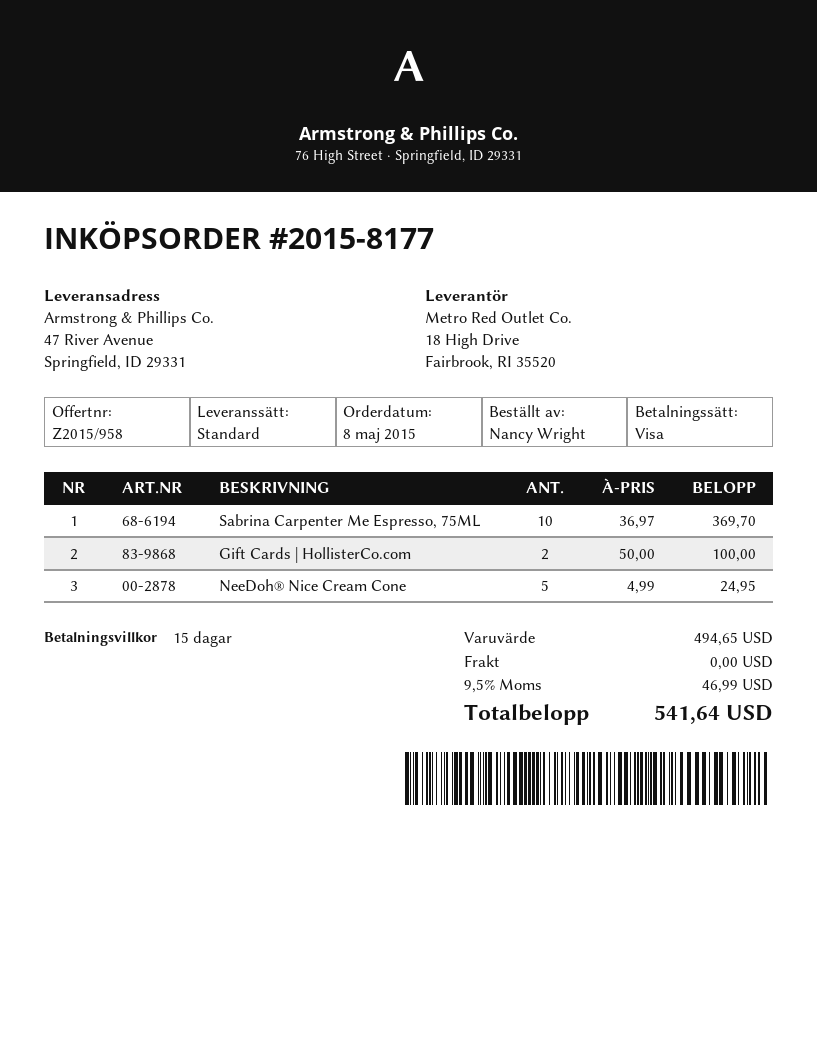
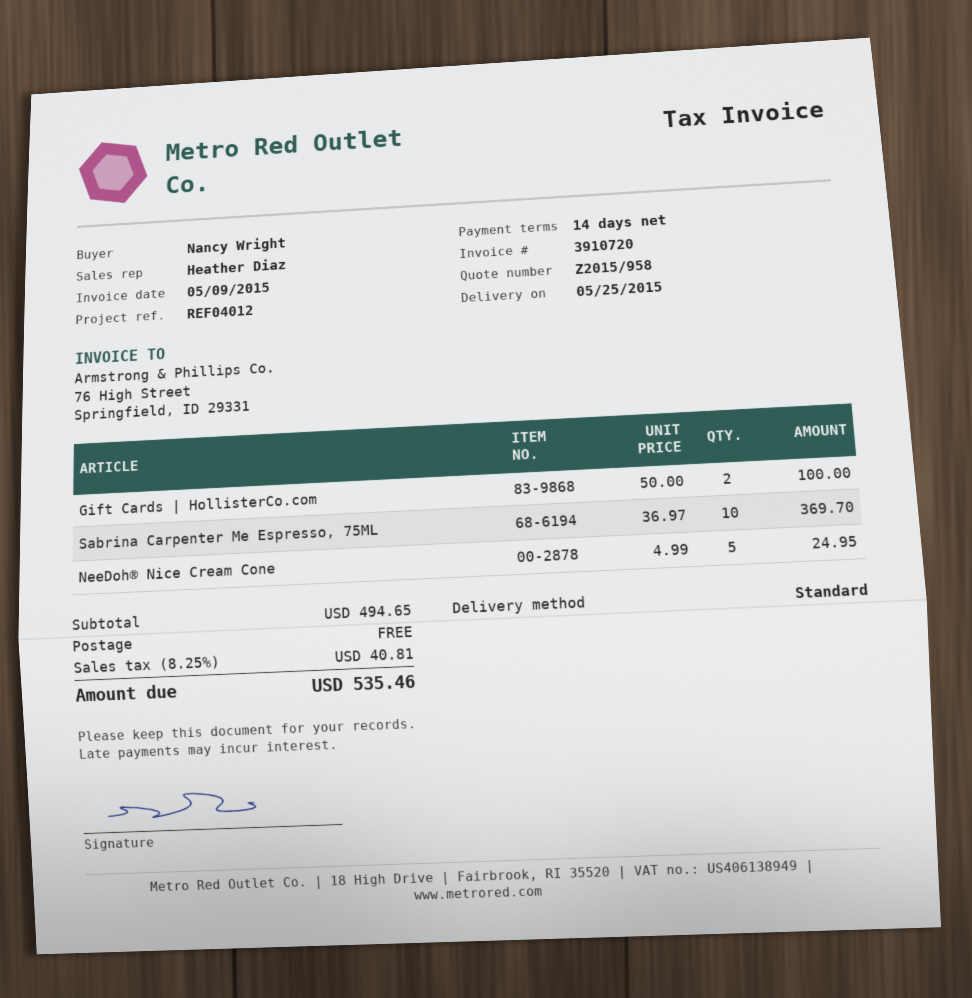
payment terms: 15 days -> 14 days
tax: 9.5% = 46.99 -> 8.25% = 40.81
total: 541.64 -> 535.46

